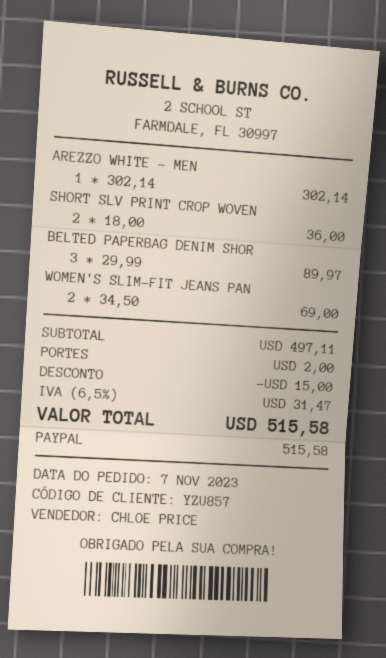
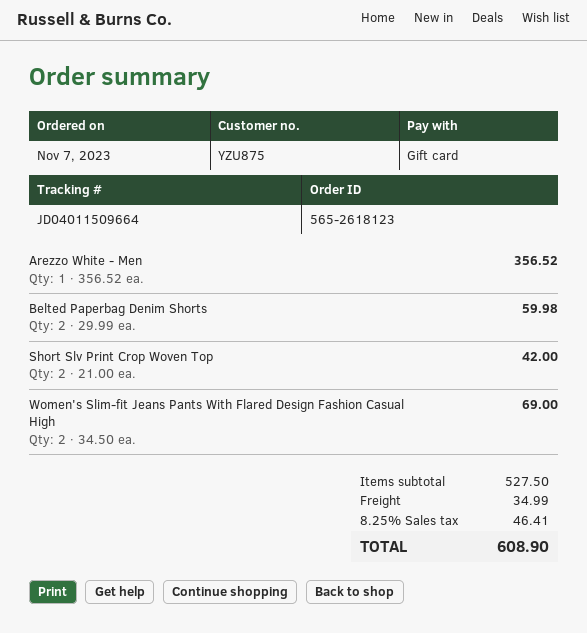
customer number: YZU857 -> YZU875
payment method: PayPal -> gift card
AREZZO WHITE - MEN: 1 x 302.14 = 302.14 -> 1 x 356.52 = 356.52
SHORT SLV PRINT CROP WOVEN: 2 x 18.00 = 36.00 -> 2 x 21.00 = 42.00
BELTED PAPERBAG DENIM SHOR: 3 x 29.99 = 89.97 -> 2 x 29.99 = 59.98
subtotal: 497.11 -> 527.50
discount: 15.00 -> none
shipping: 2.00 -> 34.99
tax: 6.5% = 31.47 -> 8.25% = 46.41
total: 515.58 -> 608.90

